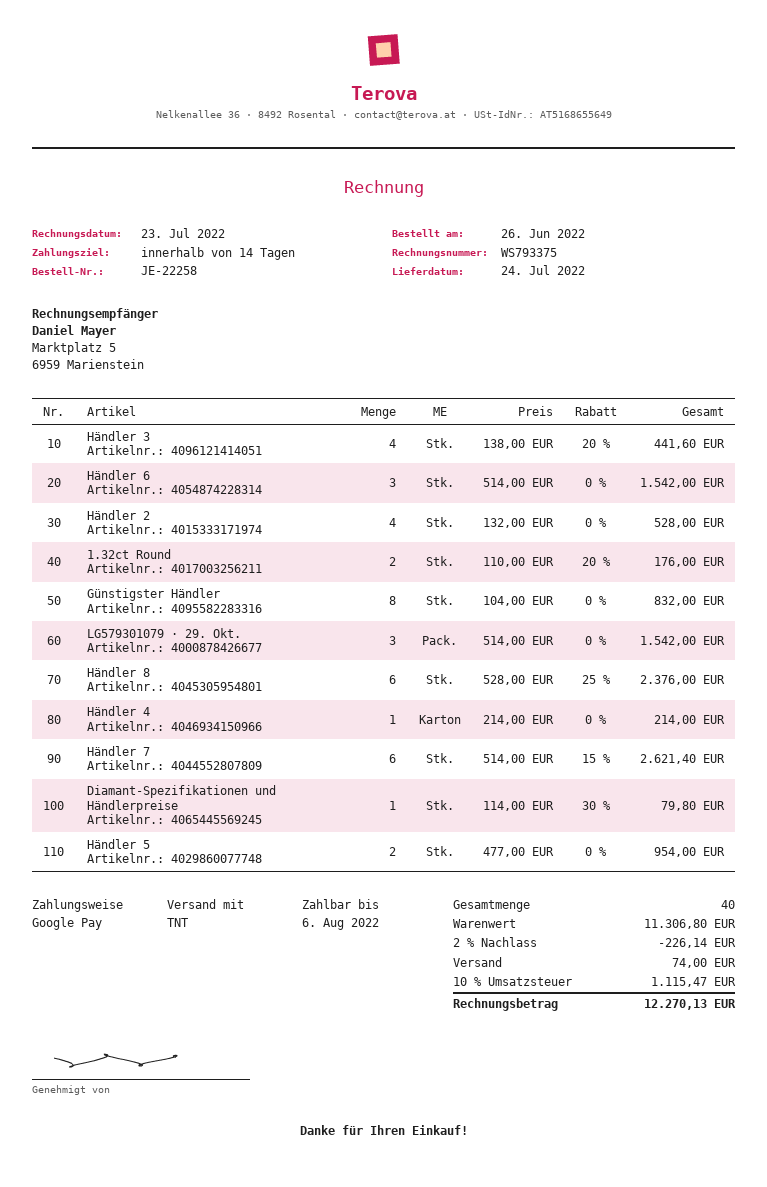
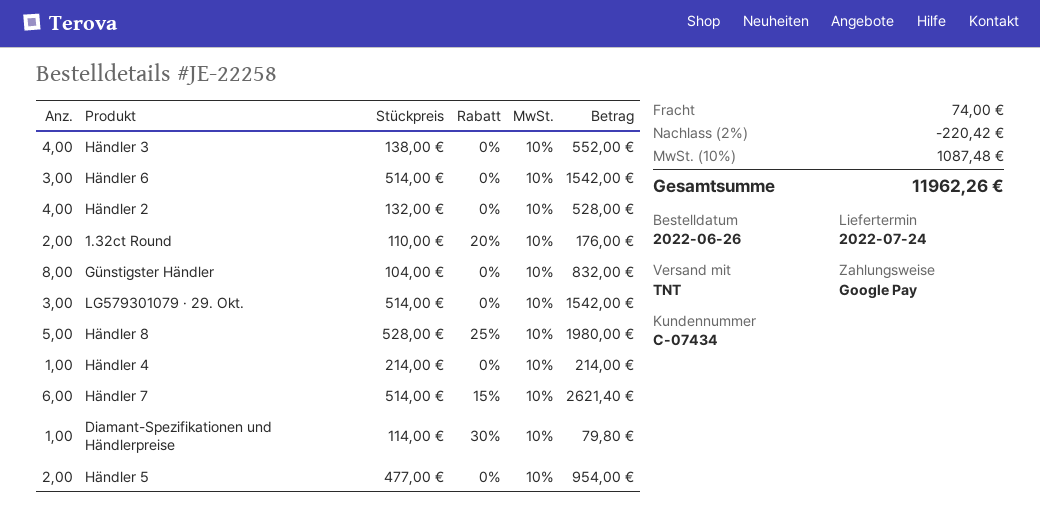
Händler 3: 4 x 138.00 - 20% = 441.60 -> 4 x 138.00 = 552.00
Händler 8: 6 x 528.00 - 25% = 2376.00 -> 5 x 528.00 - 25% = 1980.00
discount: 2% = 226.14 -> 2% = 220.42
tax: 10% = 1115.47 -> 10% = 1087.48
total: 12270.13 -> 11962.26

